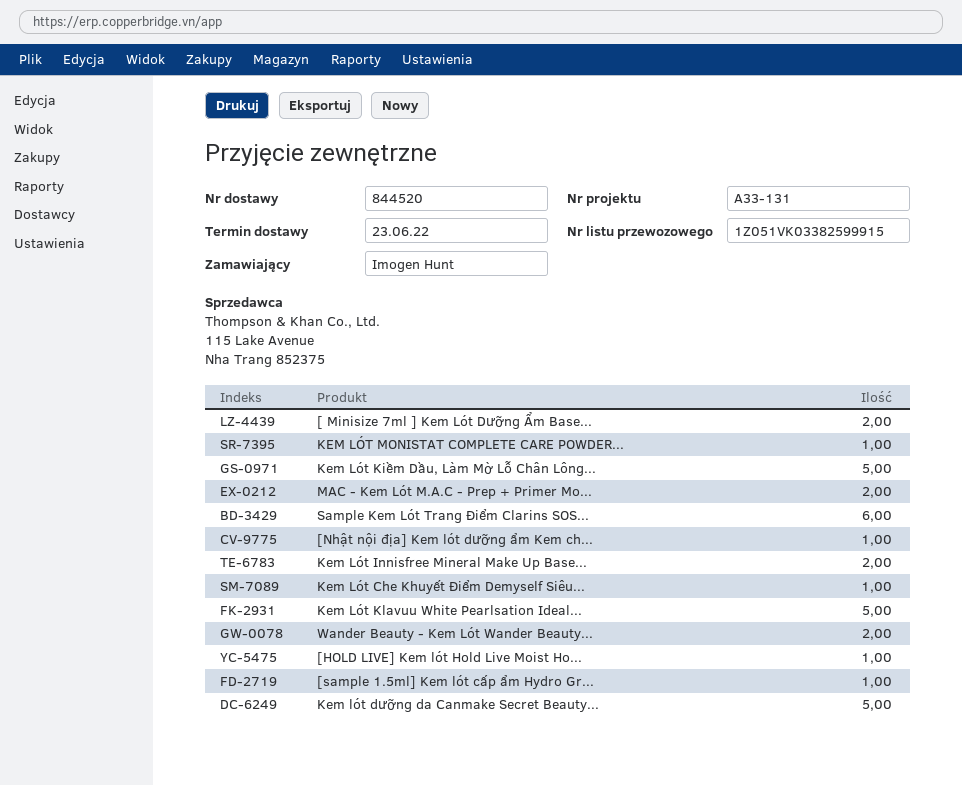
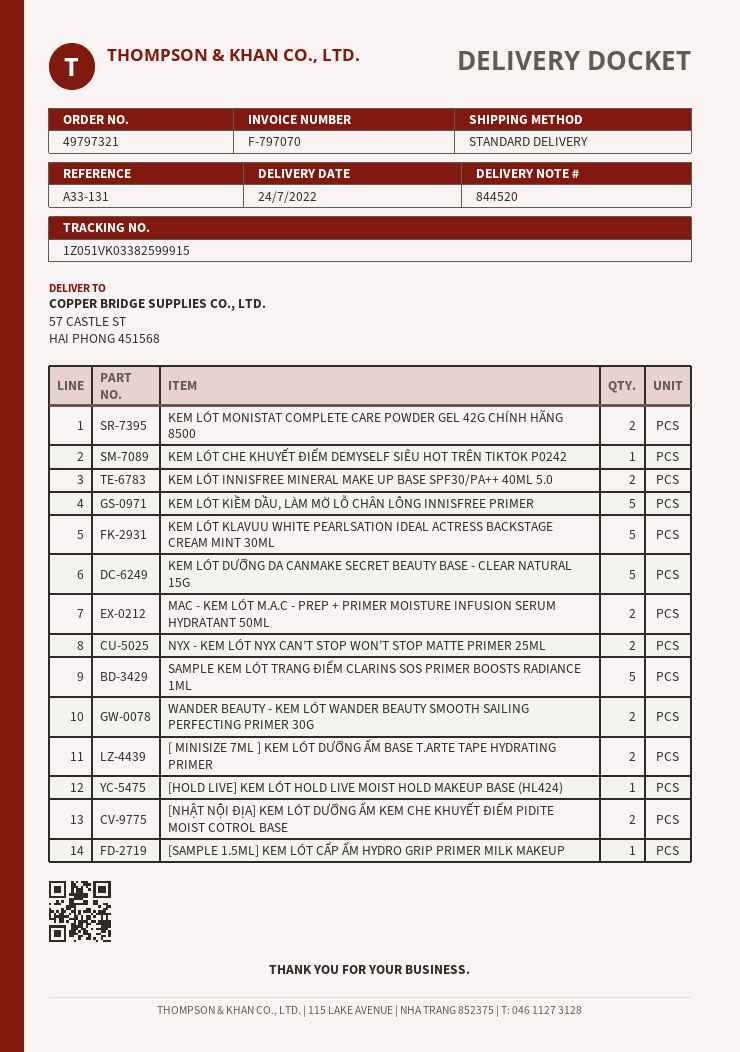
delivery date: 2022-06-23 -> 2022-07-24
KEM LÓT MONISTAT COMPLETE CARE POWDER...: 1 -> 2
Sample Kem Lót Trang Điểm Clarins SOS...: 6 -> 5
[Nhật nội địa] Kem lót dưỡng ẩm Kem ch...: 1 -> 2
NYX - KEM LÓT NYX CAN’T STOP WON’T STOP MATTE PRIMER 25ML: none -> 2

